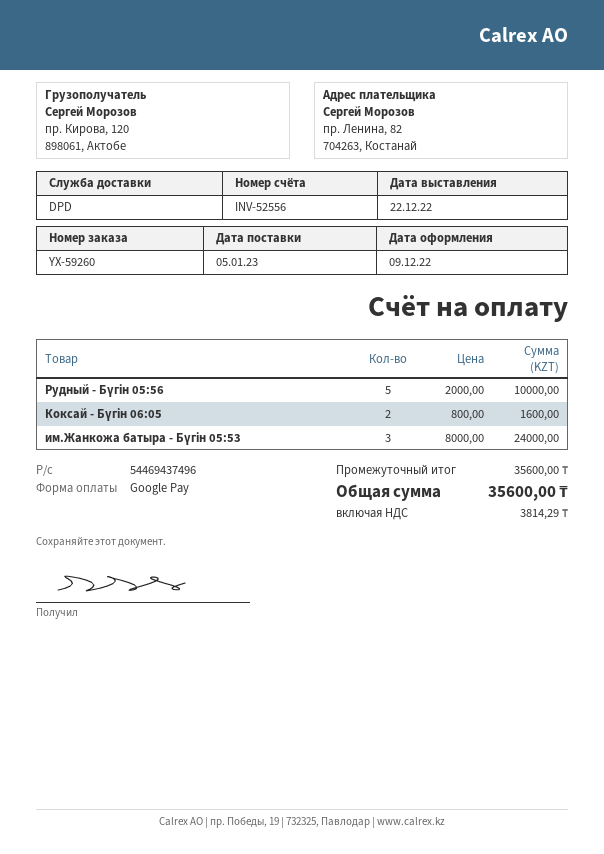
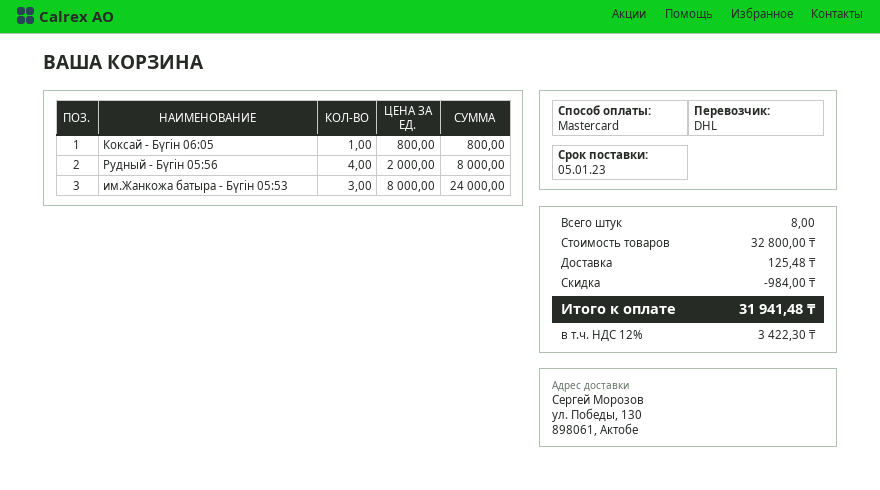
payment method: Google Pay -> Mastercard
shipping method: DPD -> DHL
ship to: пр. Кирова, 120, 898061, Актобе -> ул. Победы, 130, 898061, Актобе
Рудный - Бүгін 05:56: 5 x 2000.00 = 10000.00 -> 4 x 2000.00 = 8000.00
Коксай - Бүгін 06:05: 2 x 800.00 = 1600.00 -> 1 x 800.00 = 800.00
subtotal: 35600.00 -> 32800.00
discount: none -> 984.00
shipping: none -> 125.48
tax: 3814.29 -> 3422.30
total: 35600.00 -> 31941.48

